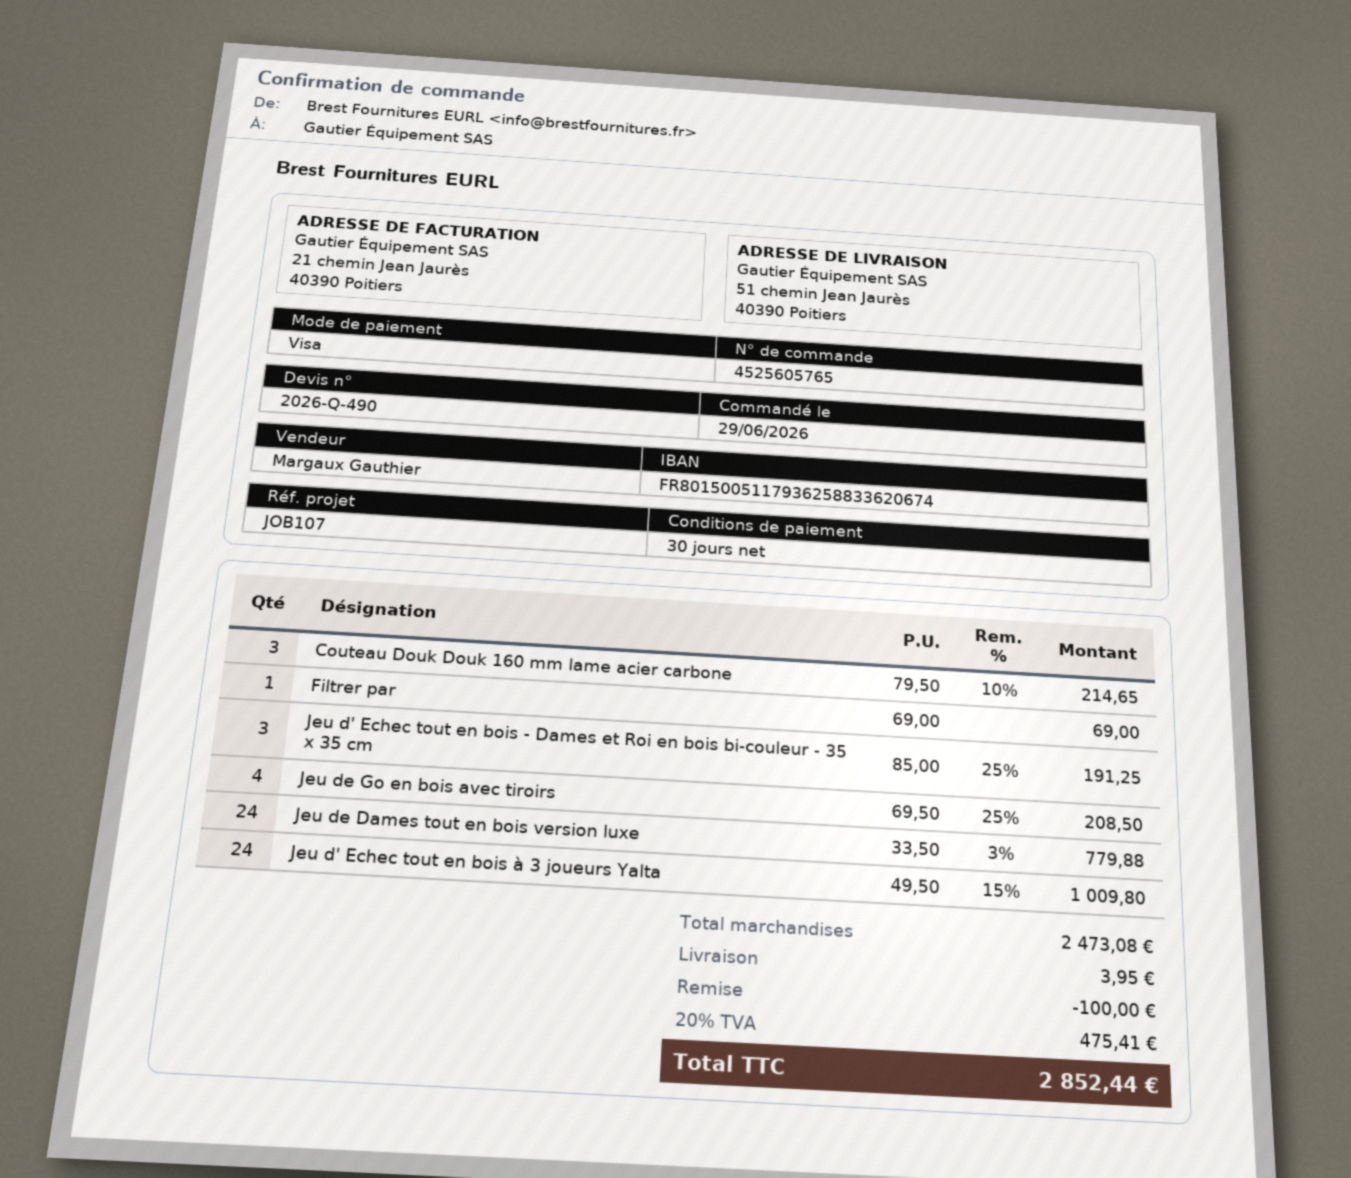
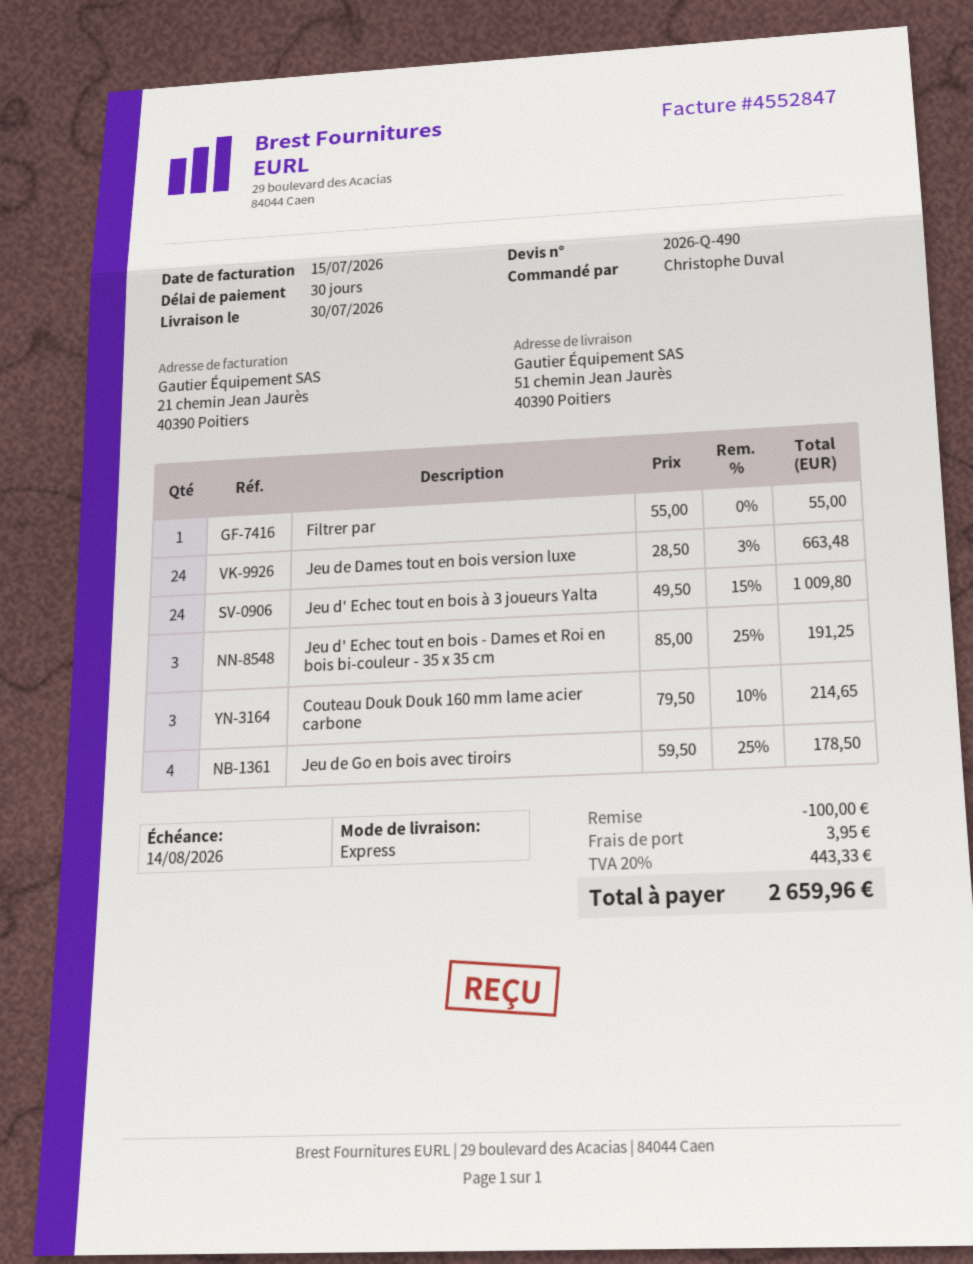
Filtrer par: 1 x 69.00 = 69.00 -> 1 x 55.00 = 55.00
Jeu de Go en bois avec tiroirs: 4 x 69.50 - 25% = 208.50 -> 4 x 59.50 - 25% = 178.50
Jeu de Dames tout en bois version luxe: 24 x 33.50 - 3% = 779.88 -> 24 x 28.50 - 3% = 663.48
tax: 20% = 475.41 -> 20% = 443.33
total: 2852.44 -> 2659.96

